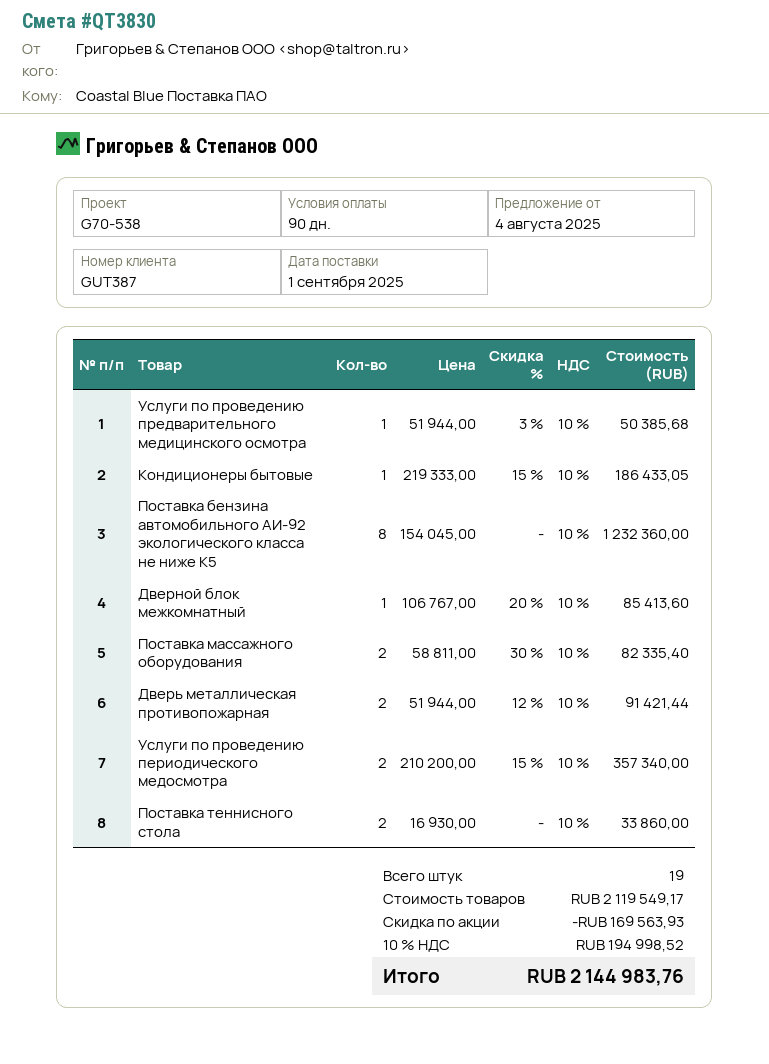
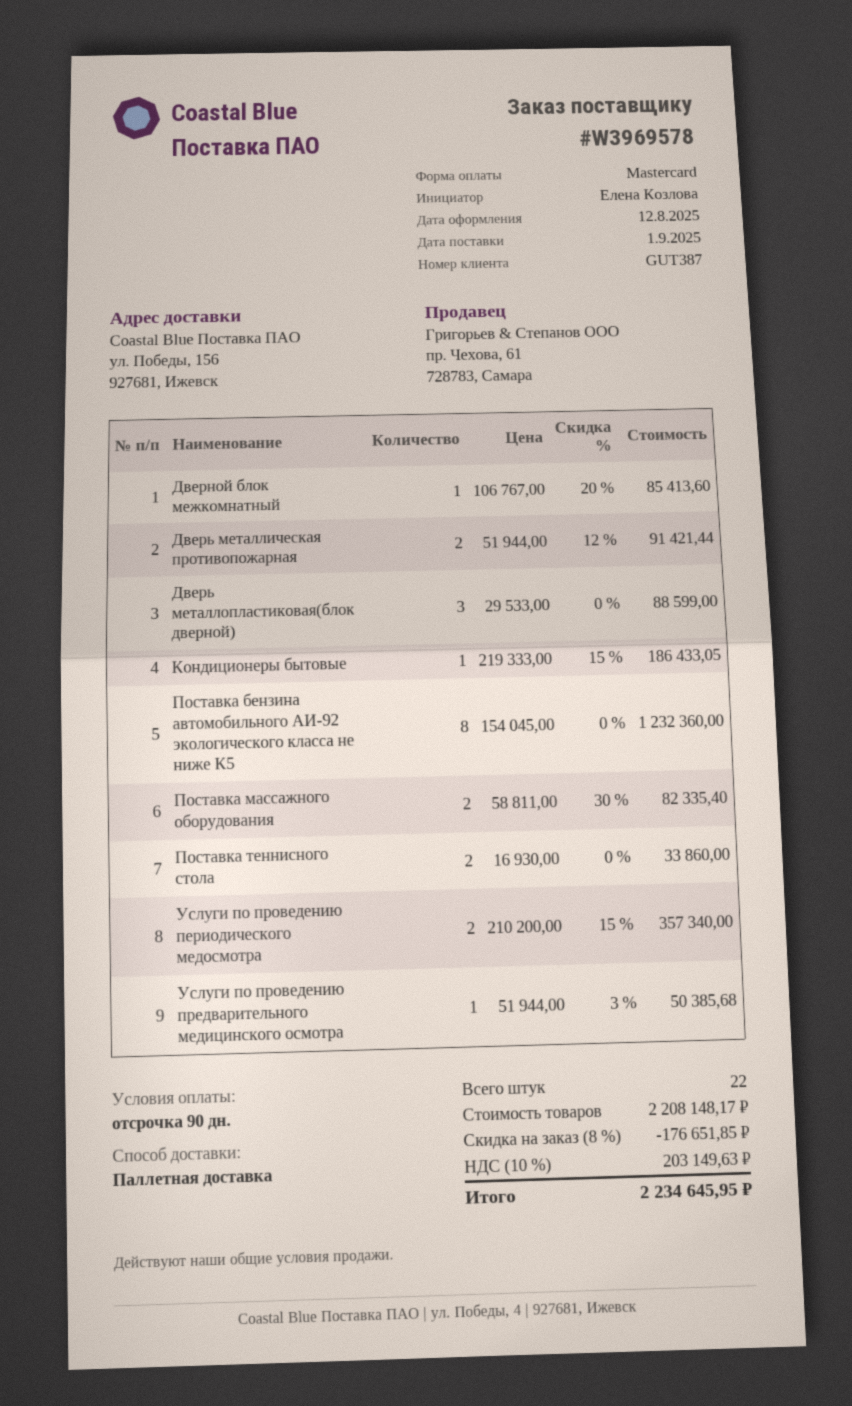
Дверь металлопластиковая(блок дверной): none -> 3 x 29533.00 = 88599.00
total quantity: 19 -> 22
subtotal: 2119549.17 -> 2208148.17
discount: 169563.93 -> 176651.85
tax: 10% = 194998.52 -> 10% = 203149.63
total: 2144983.76 -> 2234645.95

